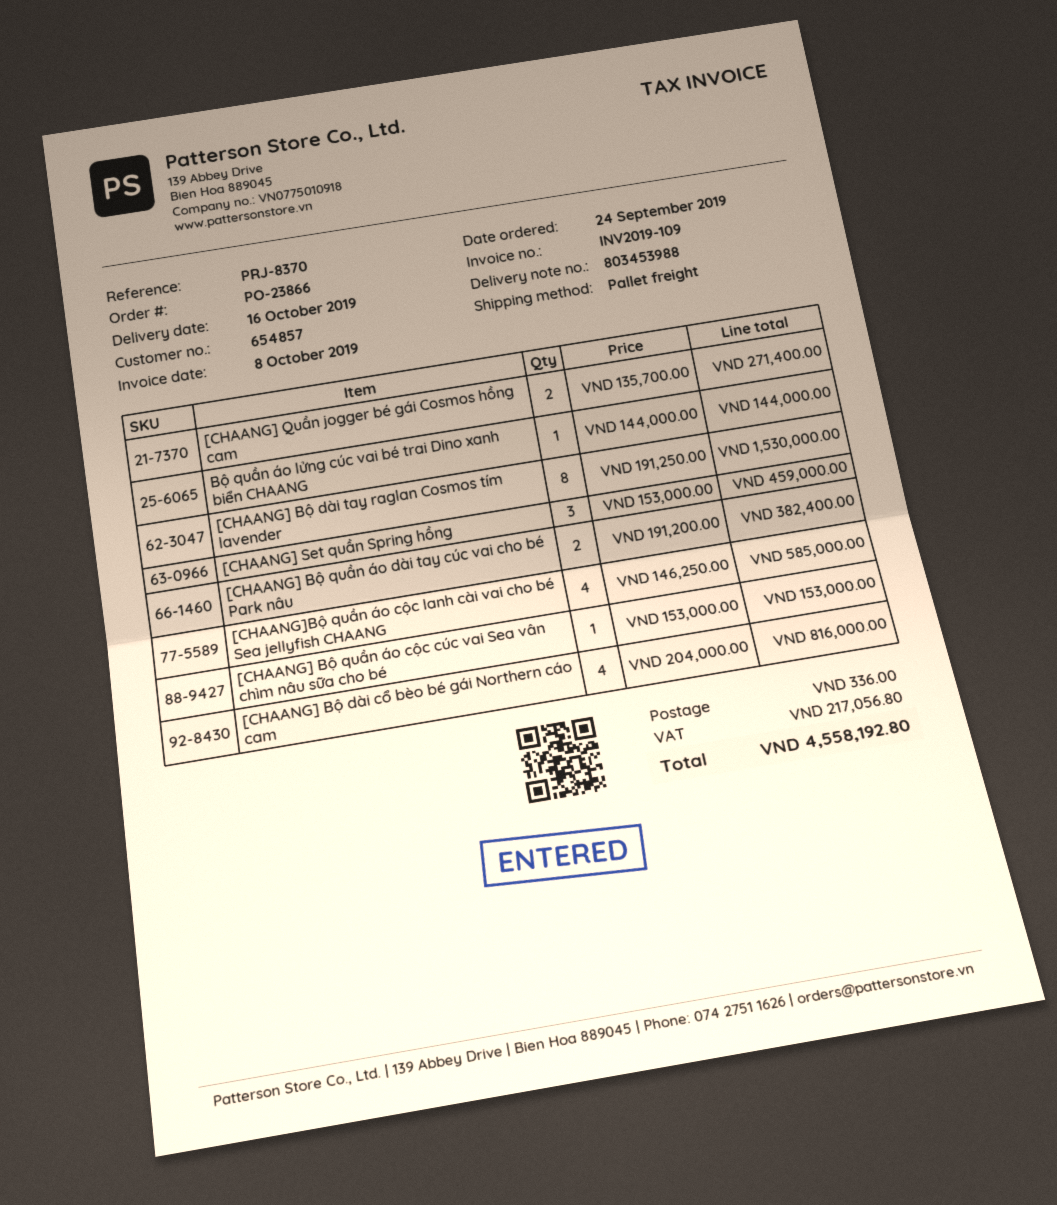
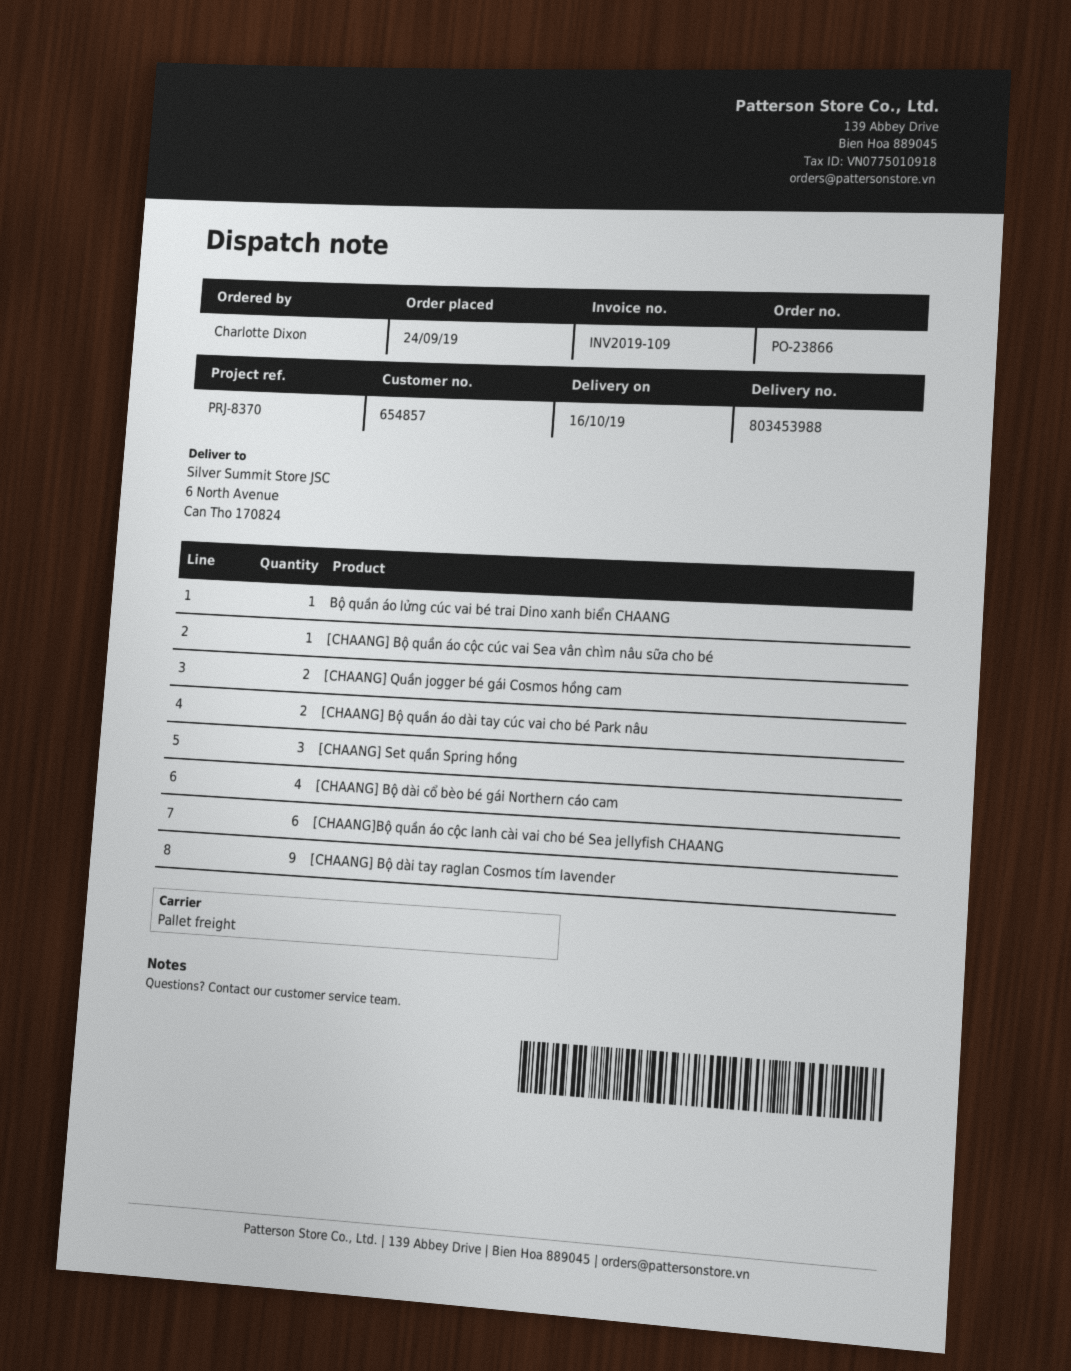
[CHAANG] Bộ dài tay raglan Cosmos tím lavender: 8 -> 9
[CHAANG]Bộ quần áo cộc lanh cài vai cho bé Sea jellyfish CHAANG: 4 -> 6

